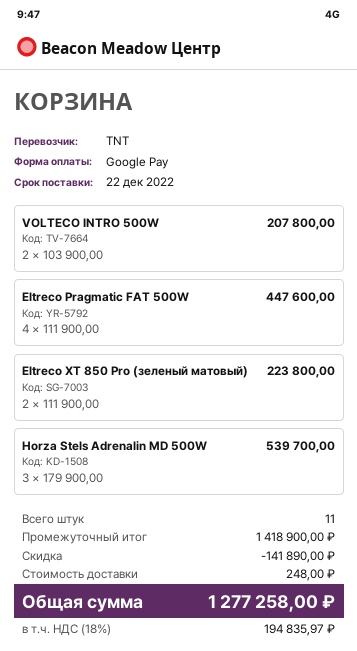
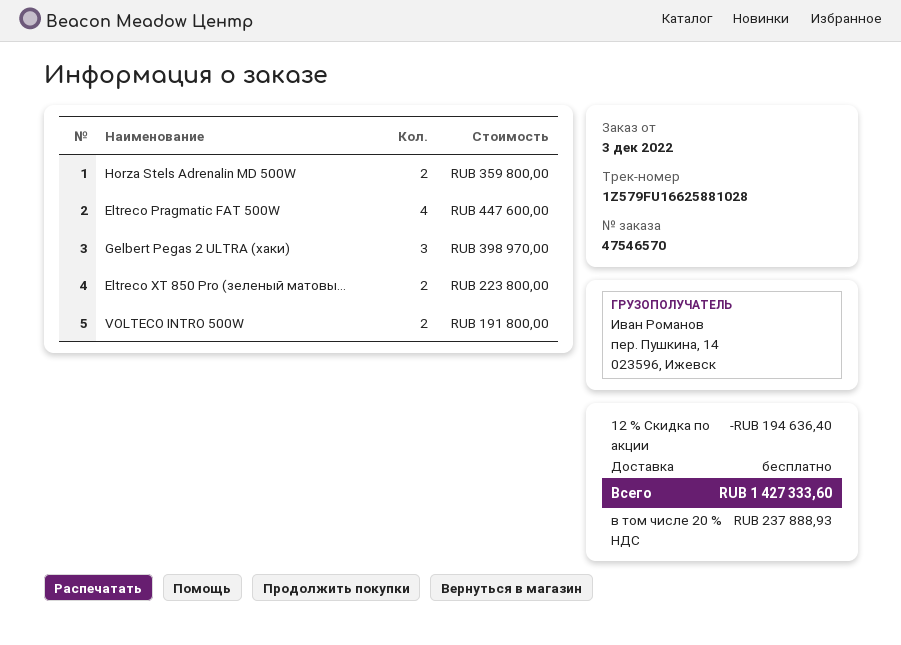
VOLTECO INTRO 500W: 2 for 207800.00 -> 2 for 191800.00
Horza Stels Adrenalin MD 500W: 3 for 539700.00 -> 2 for 359800.00
Gelbert Pegas 2 ULTRA (хаки): none -> 3 for 398970.00
discount: 141890.00 -> 194636.40
shipping: 248.00 -> 0.00
tax: 18% = 194835.97 -> 20% = 237888.93
total: 1277258.00 -> 1427333.60

